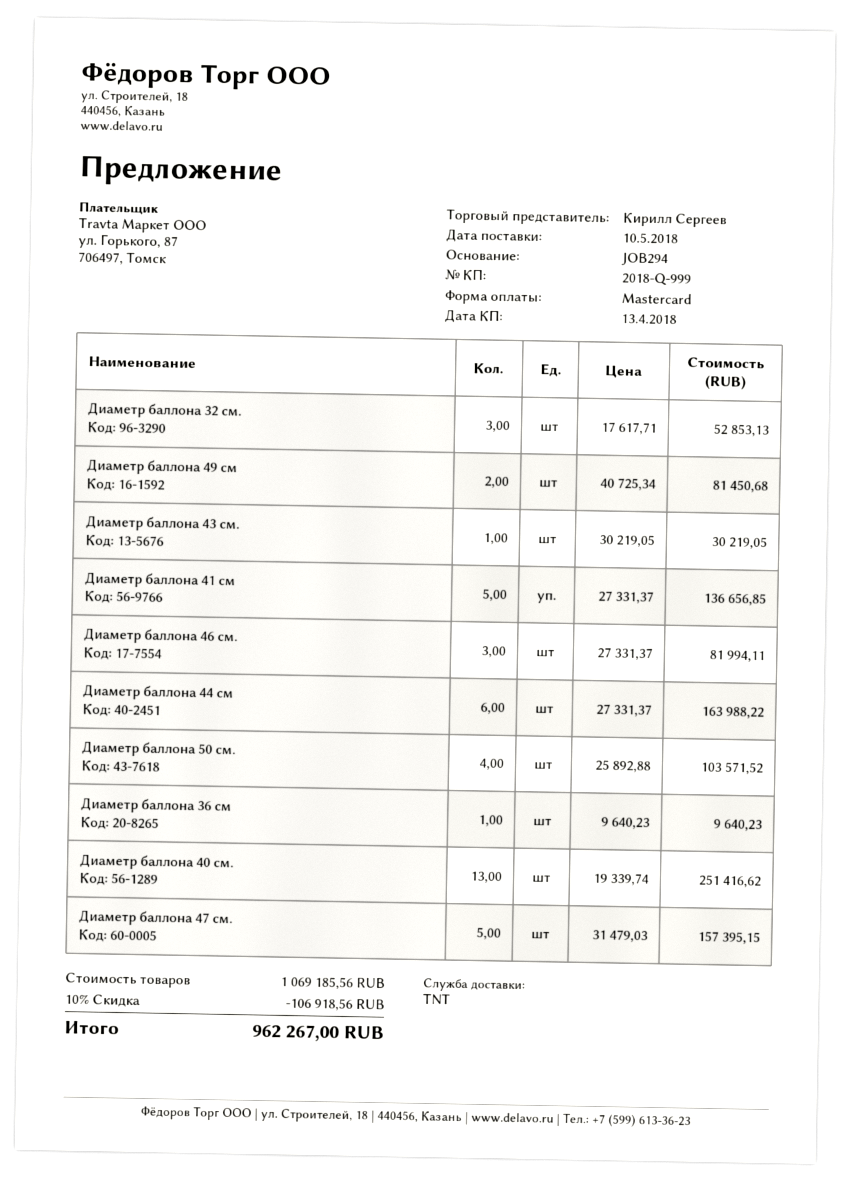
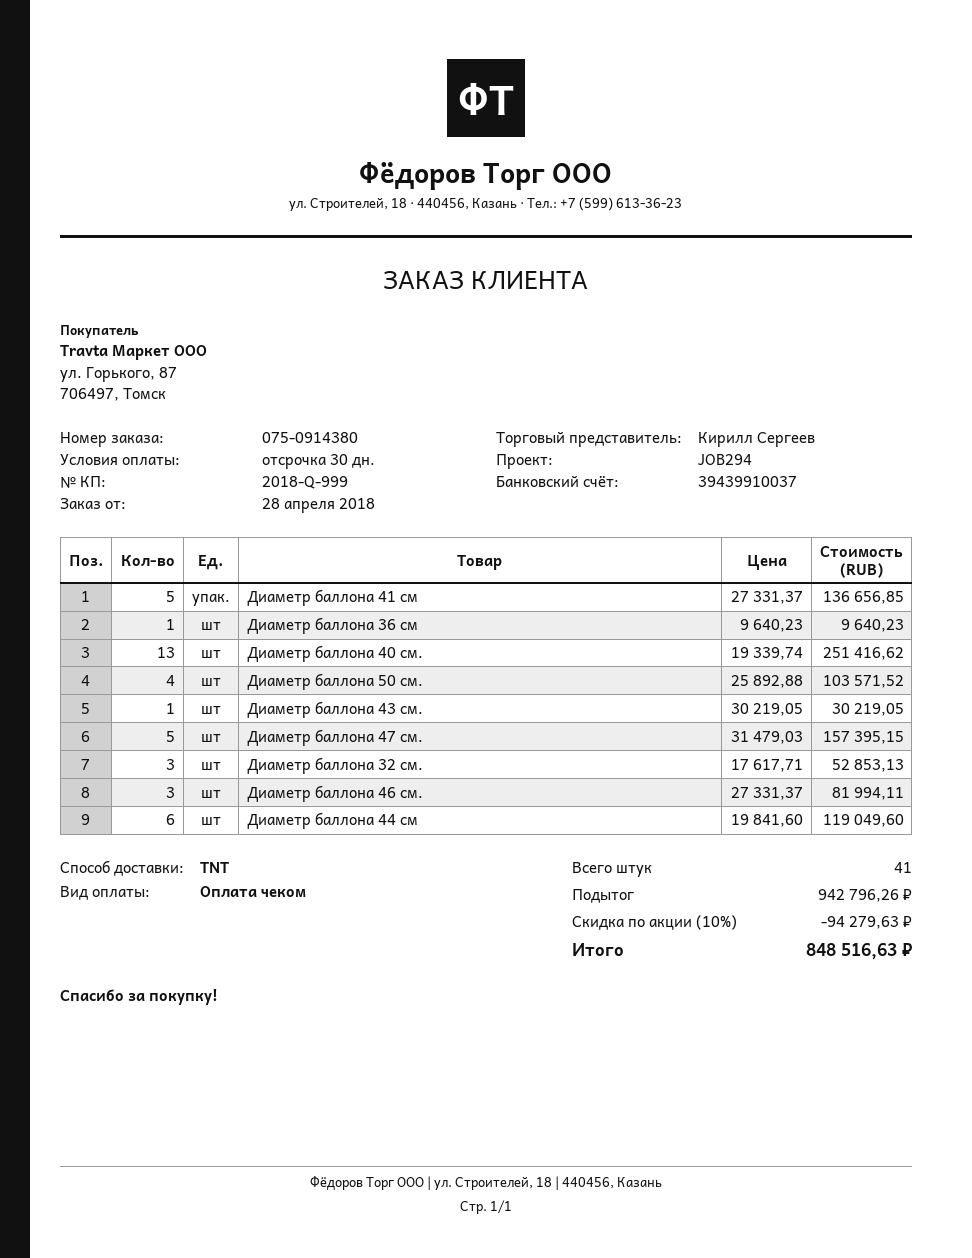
payment method: Mastercard -> cheque
Диаметр баллона 49 см: 2 x 40725.34 = 81450.68 -> none
Диаметр баллона 44 см: 6 x 27331.37 = 163988.22 -> 6 x 19841.60 = 119049.60
subtotal: 1069185.56 -> 942796.26
discount: 10% = 106918.56 -> 10% = 94279.63
total: 962267.00 -> 848516.63

